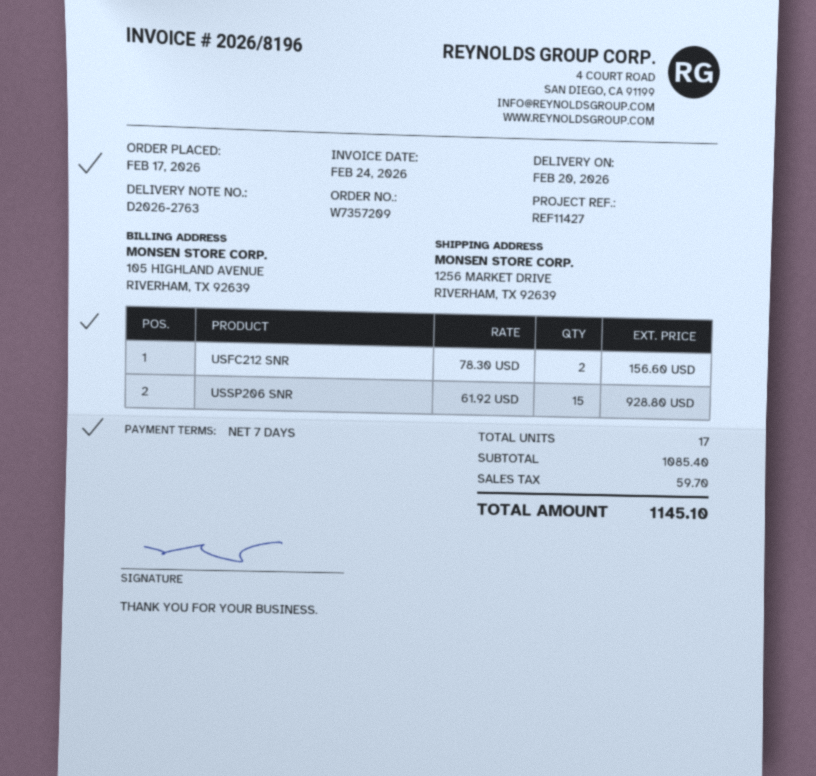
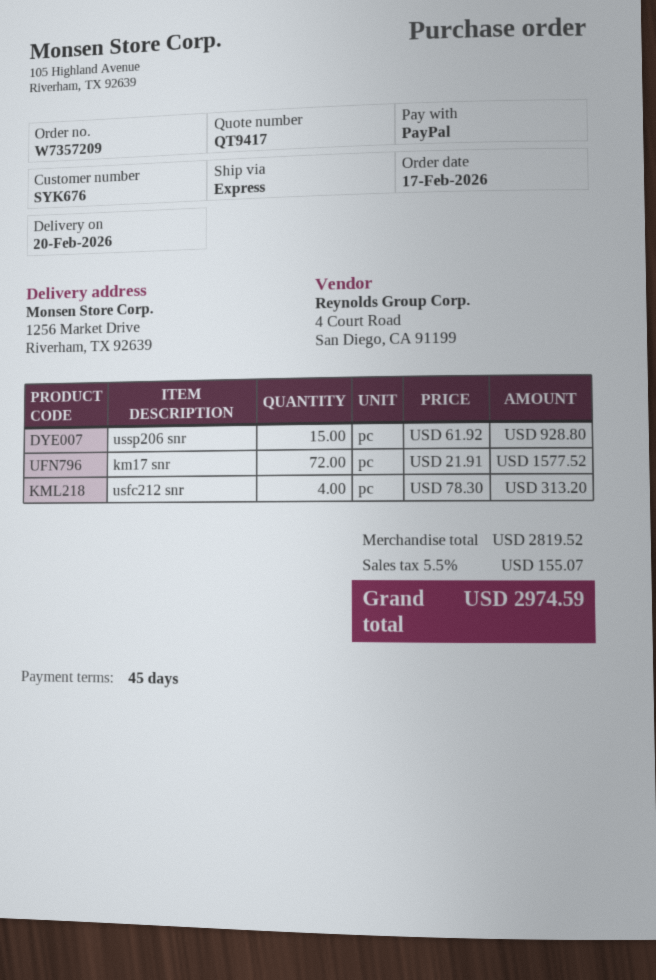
payment terms: 7 days -> 45 days
USFC212 SNR: 2 x 78.30 = 156.60 -> 4 x 78.30 = 313.20
km17 snr: none -> 72 x 21.91 = 1577.52
subtotal: 1085.40 -> 2819.52
tax: 59.70 -> 155.07
total: 1145.10 -> 2974.59

